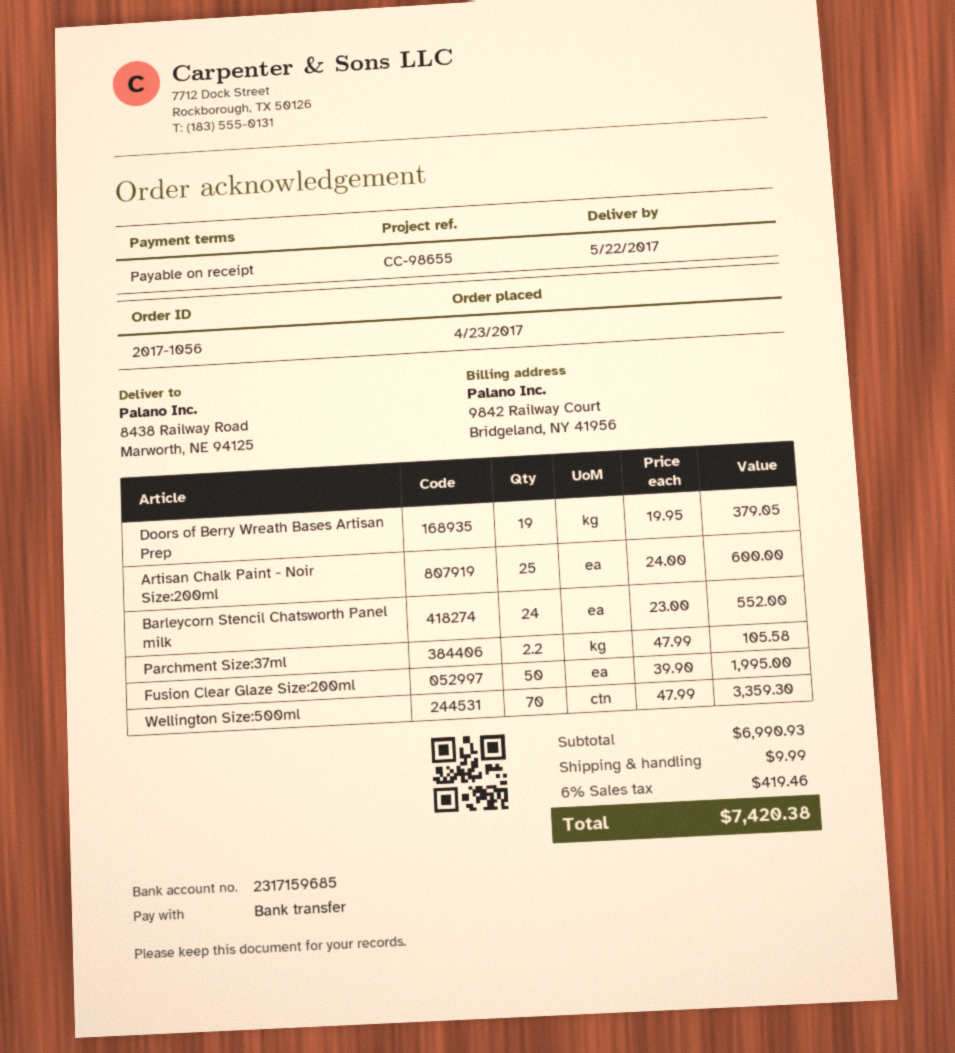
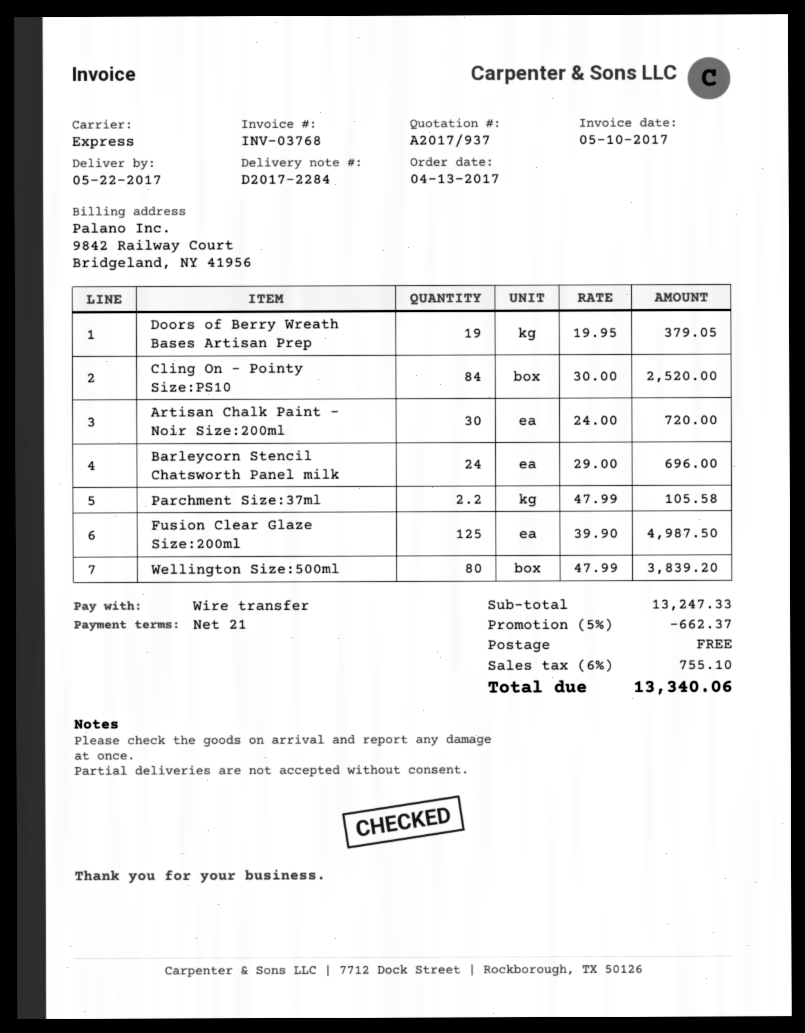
order date: 2017-04-23 -> 2017-04-13
payment terms: on receipt -> 21 days
Artisan Chalk Paint - Noir Size:200ml: 25 x 24.00 = 600.00 -> 30 x 24.00 = 720.00
Barleycorn Stencil Chatsworth Panel milk: 24 x 23.00 = 552.00 -> 24 x 29.00 = 696.00
Fusion Clear Glaze Size:200ml: 50 x 39.90 = 1995.00 -> 125 x 39.90 = 4987.50
Wellington Size:500ml: 70 x 47.99 = 3359.30 -> 80 x 47.99 = 3839.20
Cling On - Pointy Size:PS10: none -> 84 x 30.00 = 2520.00
subtotal: 6990.93 -> 13247.33
discount: none -> 5% = 662.37
shipping: 9.99 -> 0.00
tax: 6% = 419.46 -> 6% = 755.10
total: 7420.38 -> 13340.06

